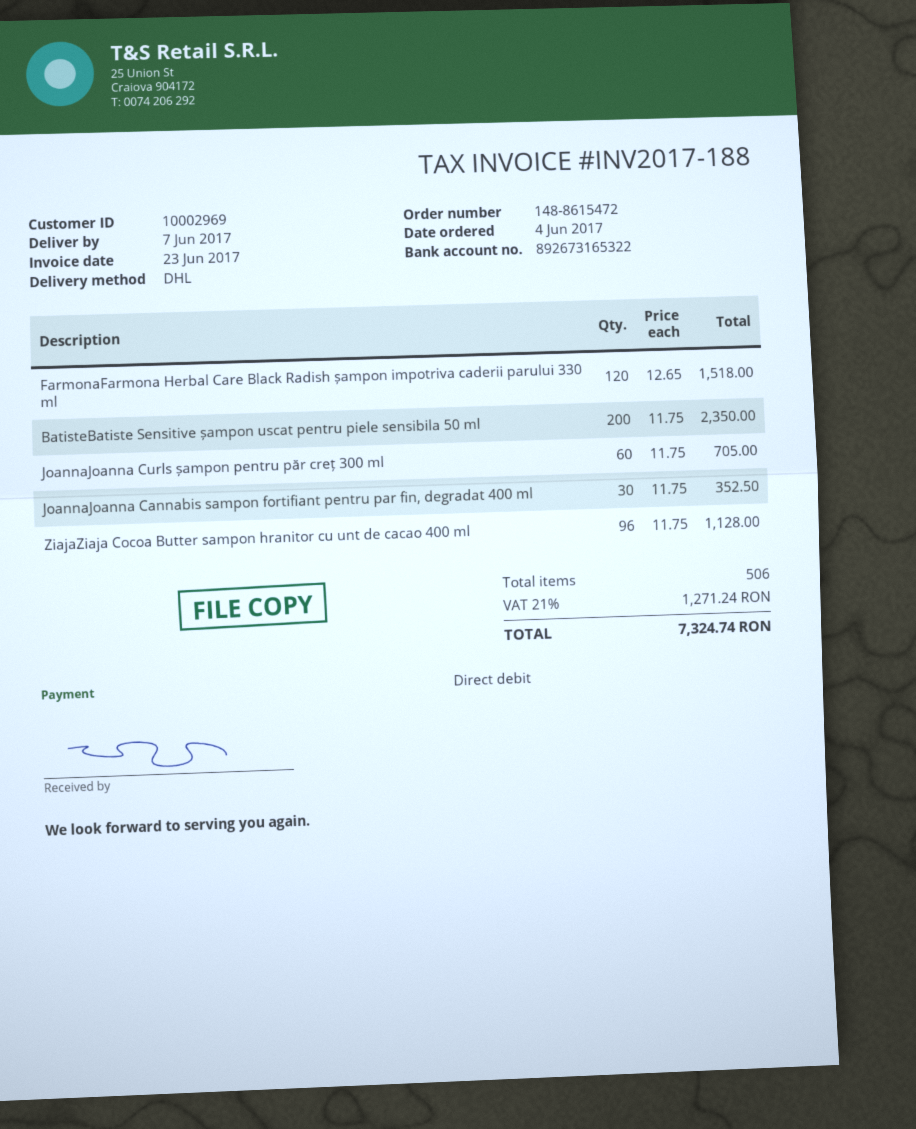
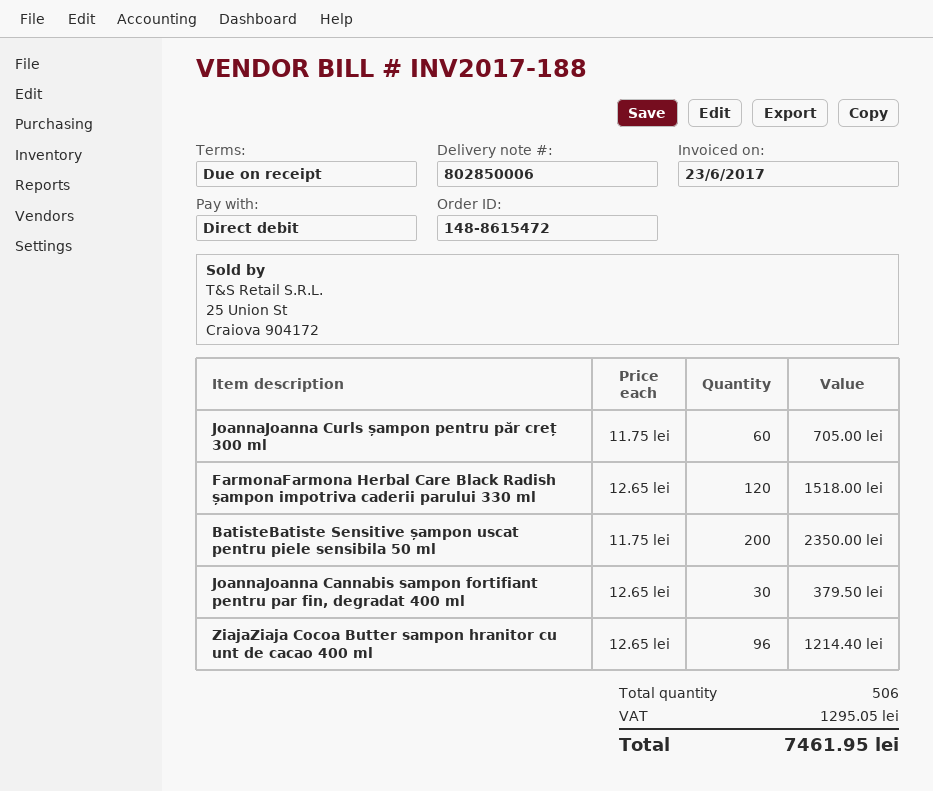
JoannaJoanna Cannabis sampon fortifiant pentru par fin, degradat 400 ml: 30 x 11.75 = 352.50 -> 30 x 12.65 = 379.50
ZiajaZiaja Cocoa Butter sampon hranitor cu unt de cacao 400 ml: 96 x 11.75 = 1128.00 -> 96 x 12.65 = 1214.40
tax: 1271.24 -> 1295.05
total: 7324.74 -> 7461.95

